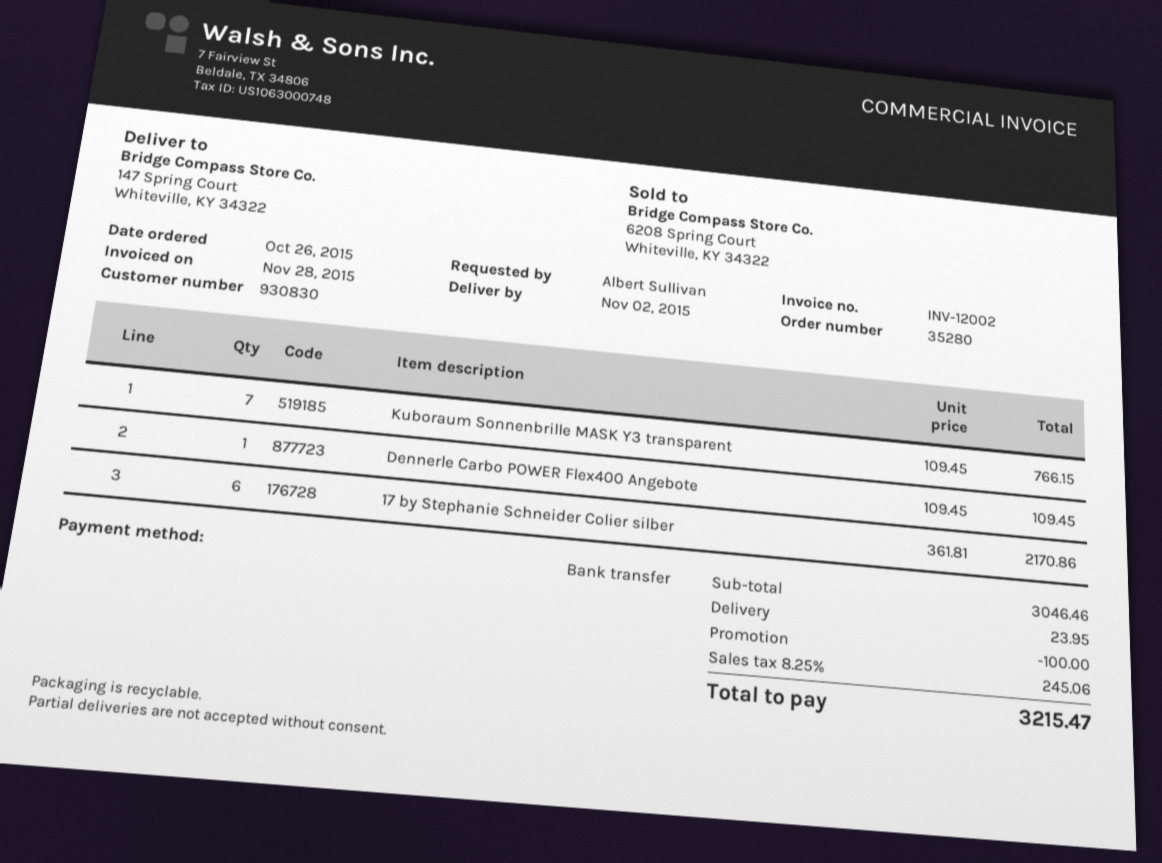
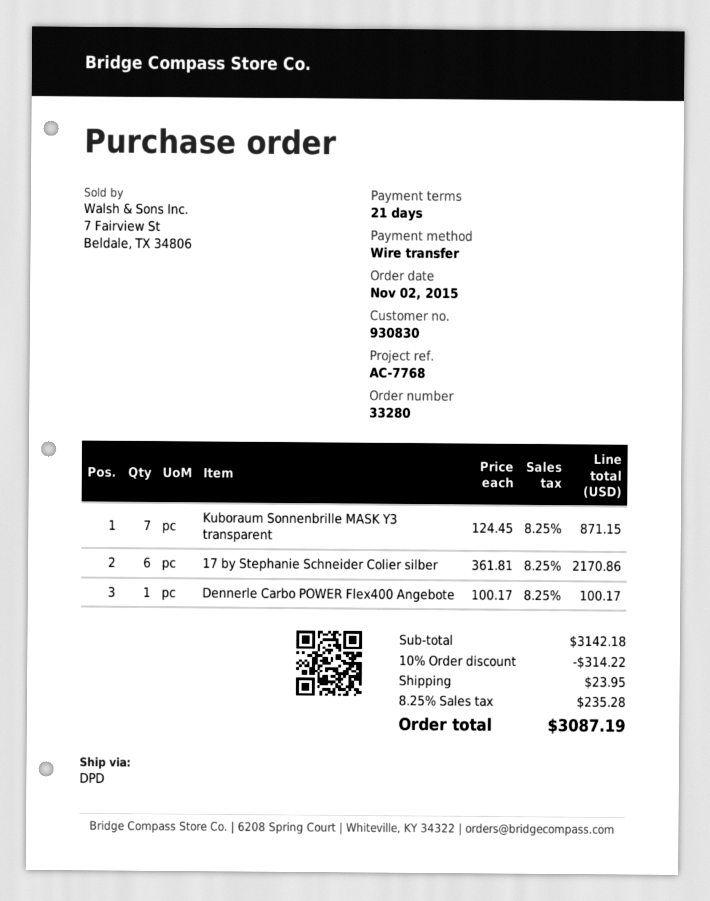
order number: 35280 -> 33280
order date: 2015-10-26 -> 2015-11-02
Kuboraum Sonnenbrille MASK Y3 transparent: 7 x 109.45 = 766.15 -> 7 x 124.45 = 871.15
Dennerle Carbo POWER Flex400 Angebote: 1 x 109.45 = 109.45 -> 1 x 100.17 = 100.17
subtotal: 3046.46 -> 3142.18
discount: 100.00 -> 314.22
tax: 8.25% = 245.06 -> 8.25% = 235.28
total: 3215.47 -> 3087.19

